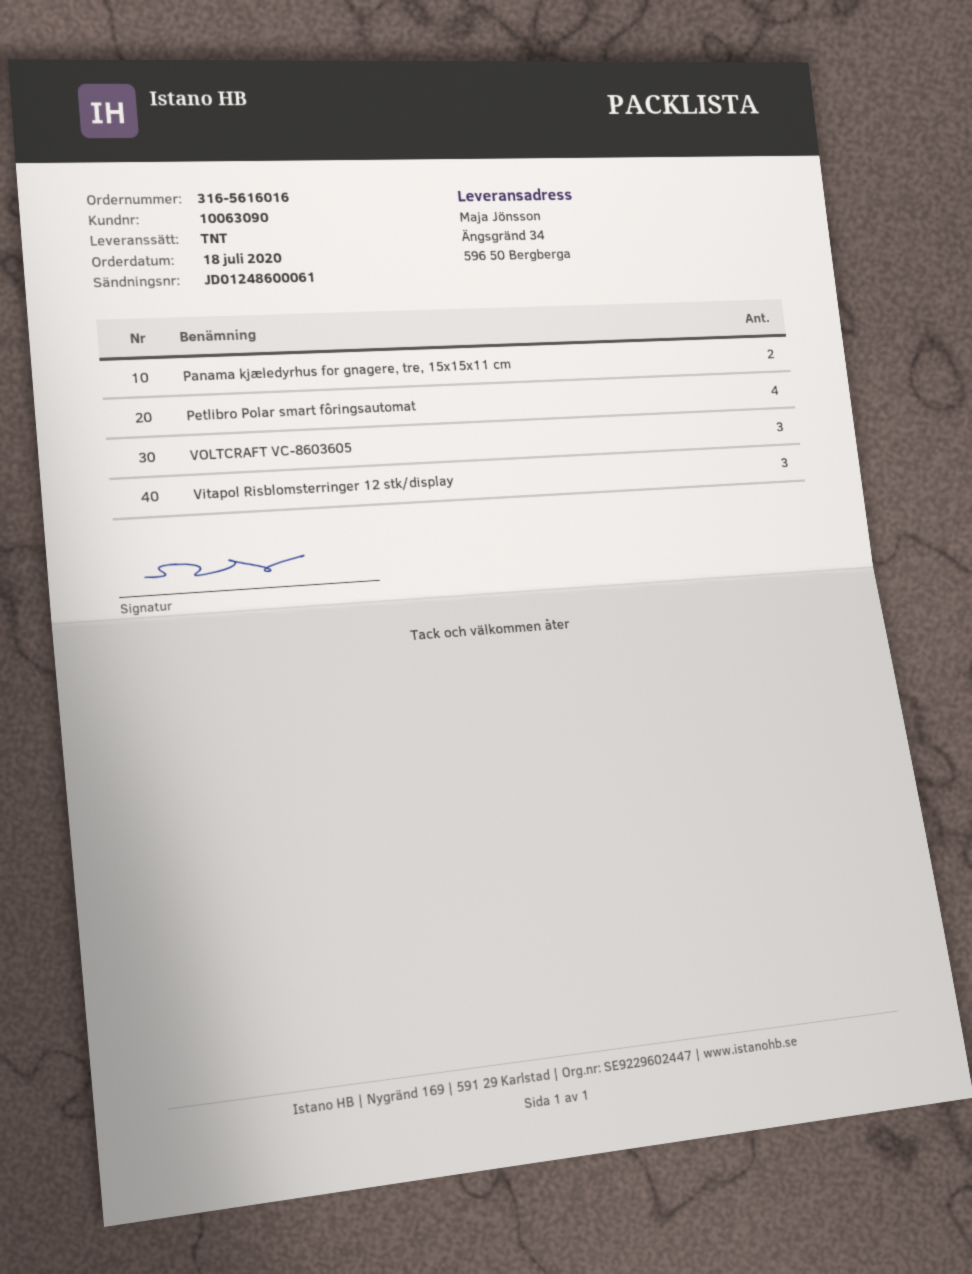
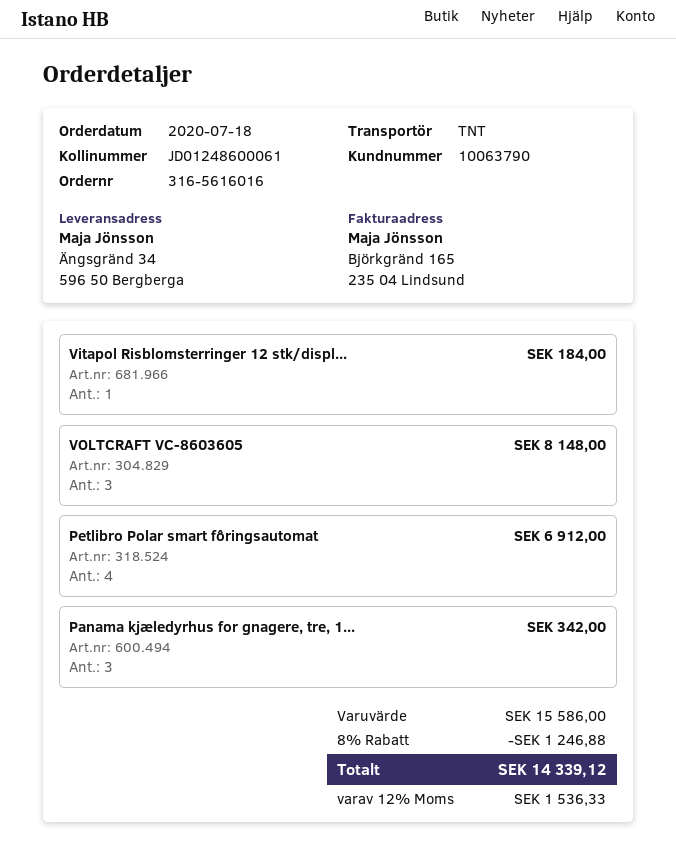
customer number: 10063090 -> 10063790
Panama kjæledyrhus for gnagere, tre, 15x15x11 cm: 2 -> 3
Vitapol Risblomsterringer 12 stk/display: 3 -> 1

